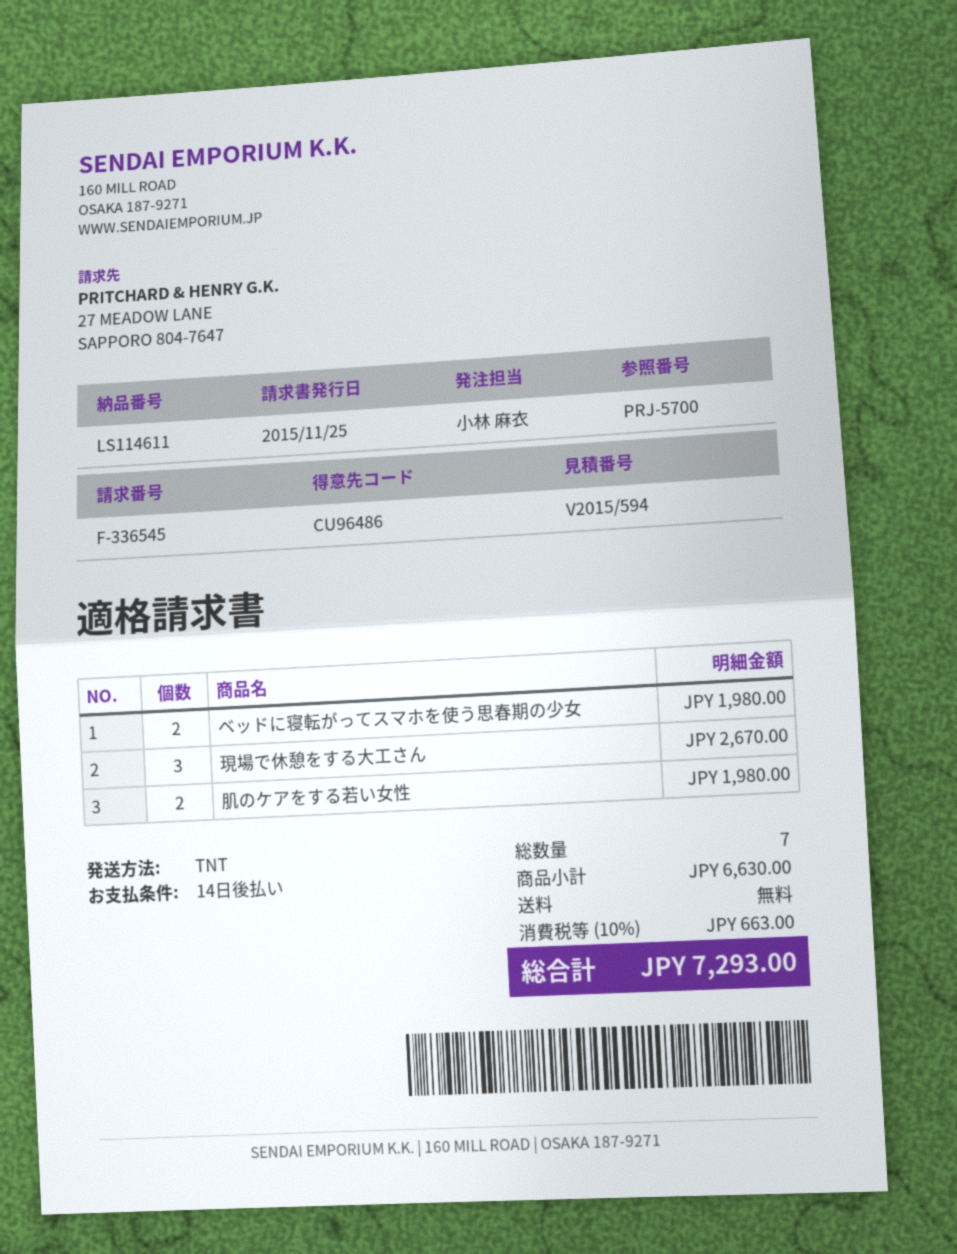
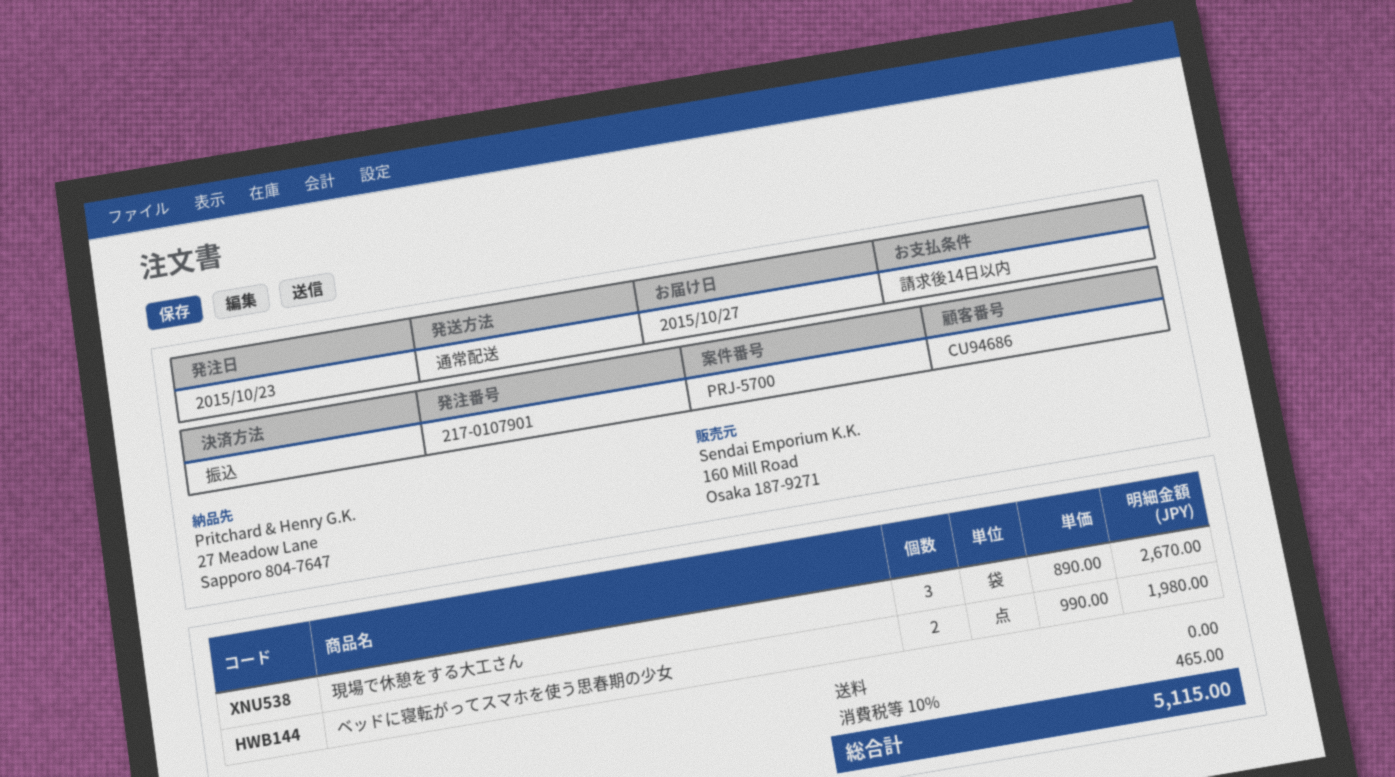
customer number: CU96486 -> CU94686
shipping method: TNT -> standard
肌のケアをする若い女性: 2 for 1980.00 -> none
tax: 10% = 663.00 -> 10% = 465.00
total: 7293.00 -> 5115.00

